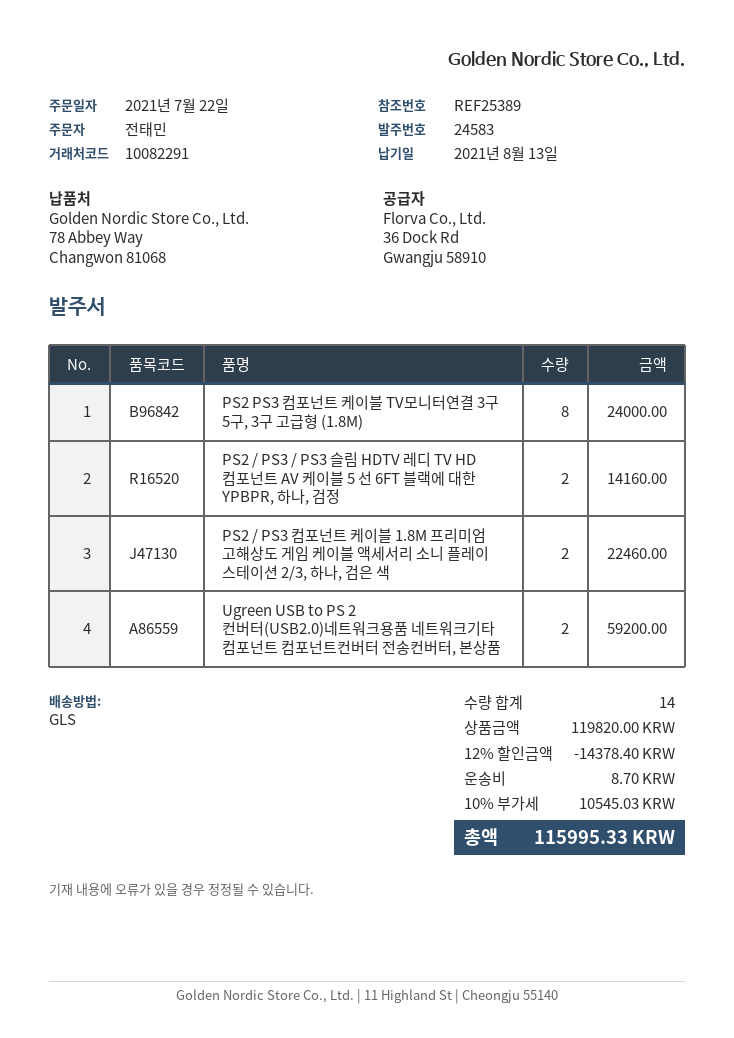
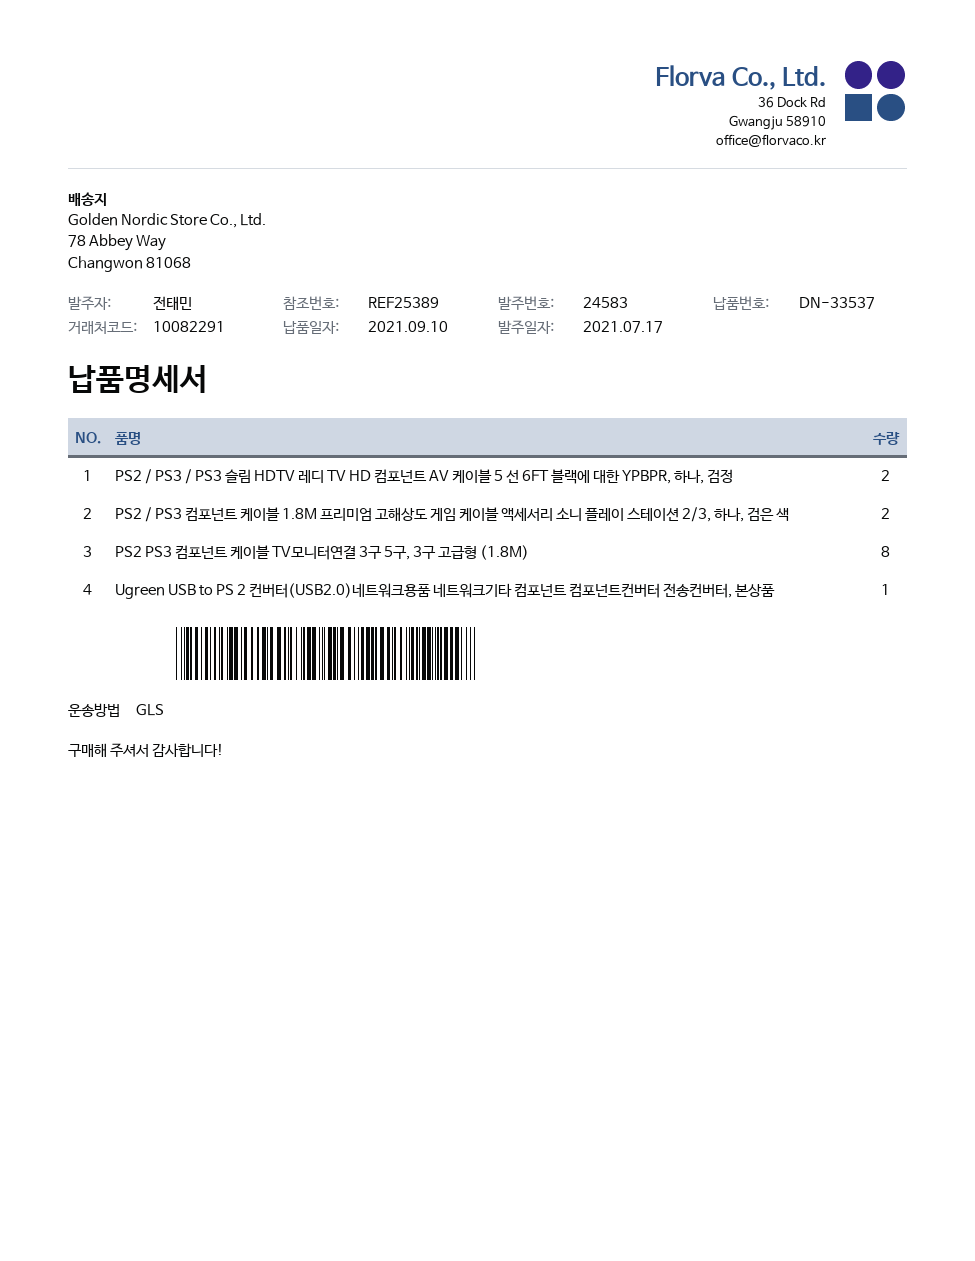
order date: 2021-07-22 -> 2021-07-17
delivery date: 2021-08-13 -> 2021-09-10
Ugreen USB to PS 2 컨버터(USB2.0)네트워크용품 네트워크기타 컴포넌트 컴포넌트컨버터 전송컨버터, 본상품: 2 -> 1

